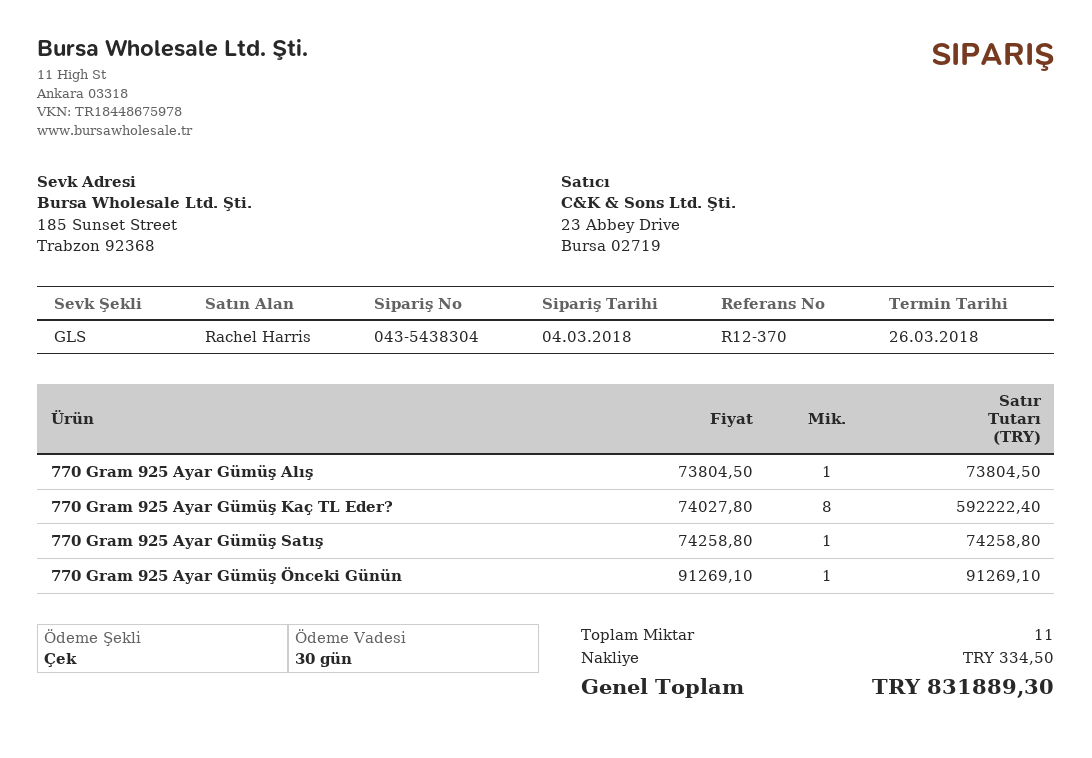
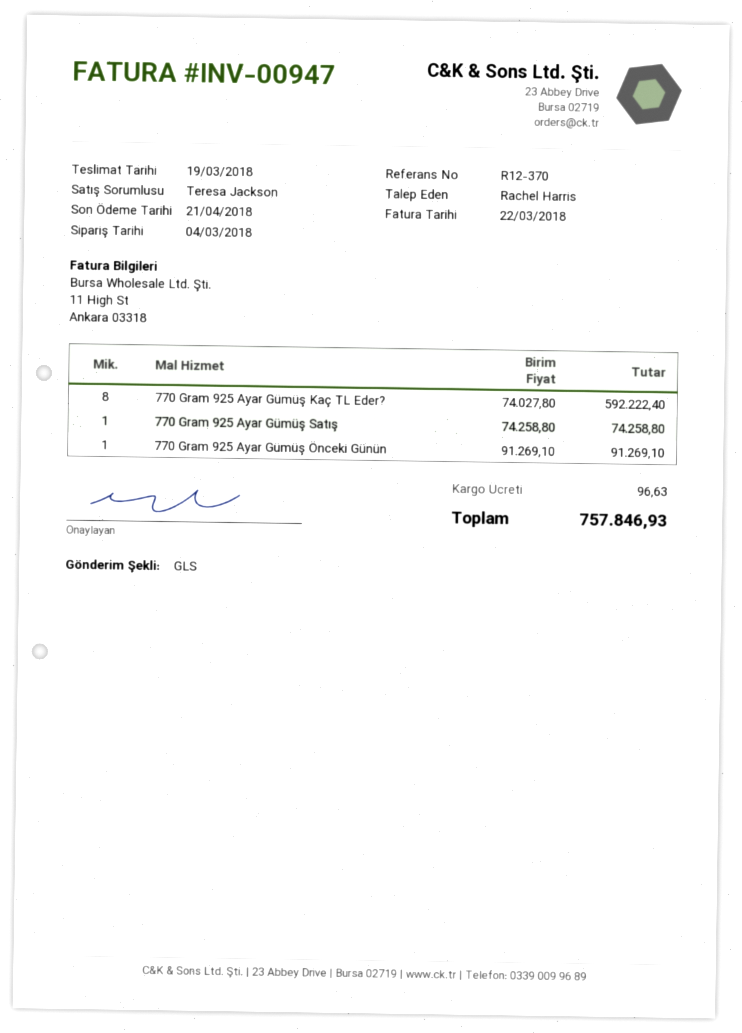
delivery date: 2018-03-26 -> 2018-03-19
770 Gram 925 Ayar Gümüş Alış: 1 x 73804.50 = 73804.50 -> none
shipping: 334.50 -> 96.63
total: 831889.30 -> 757846.93

